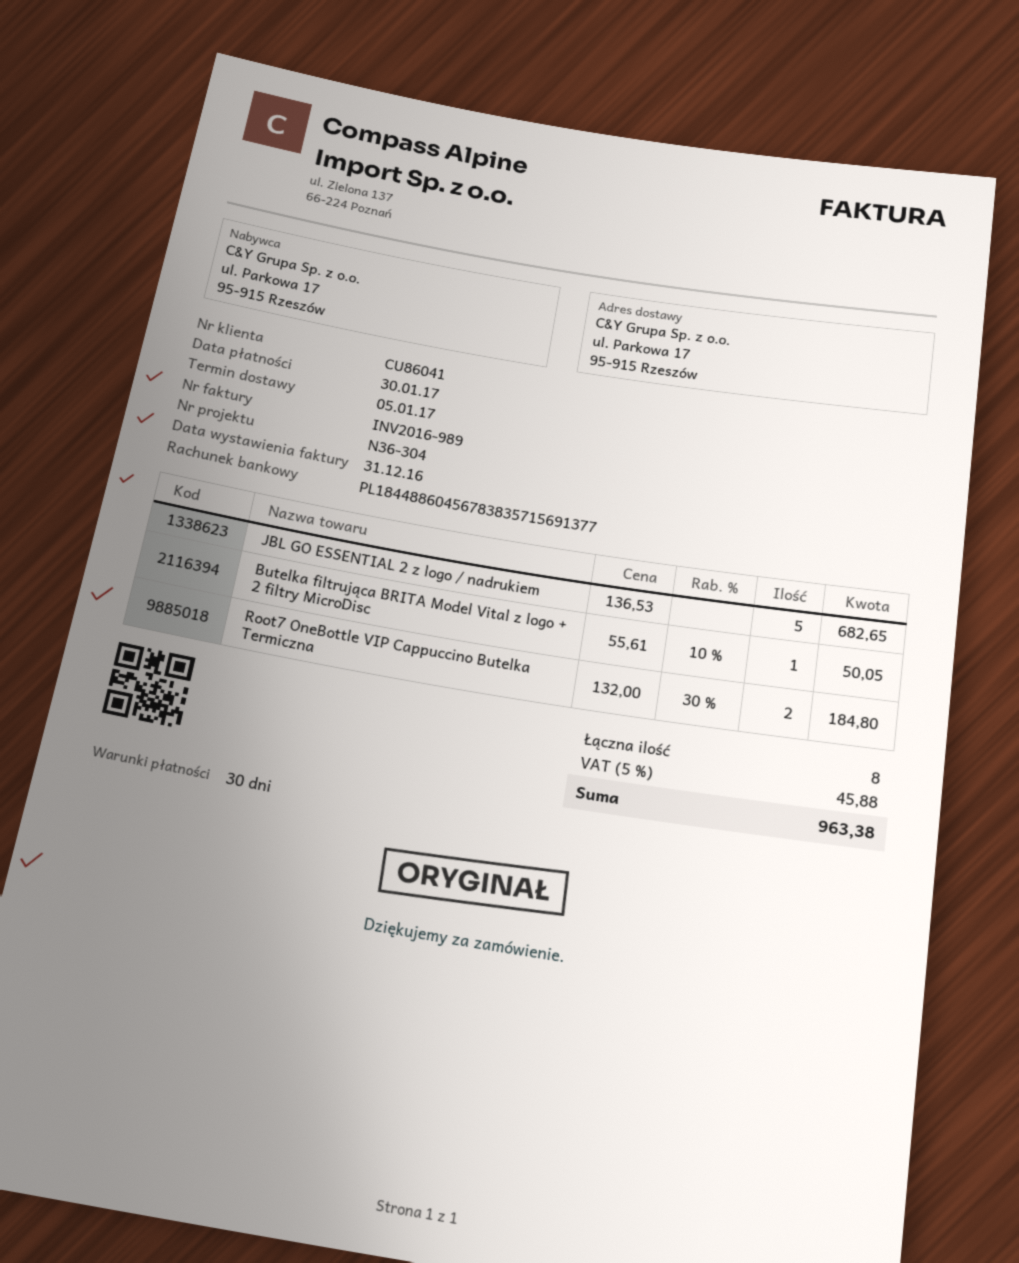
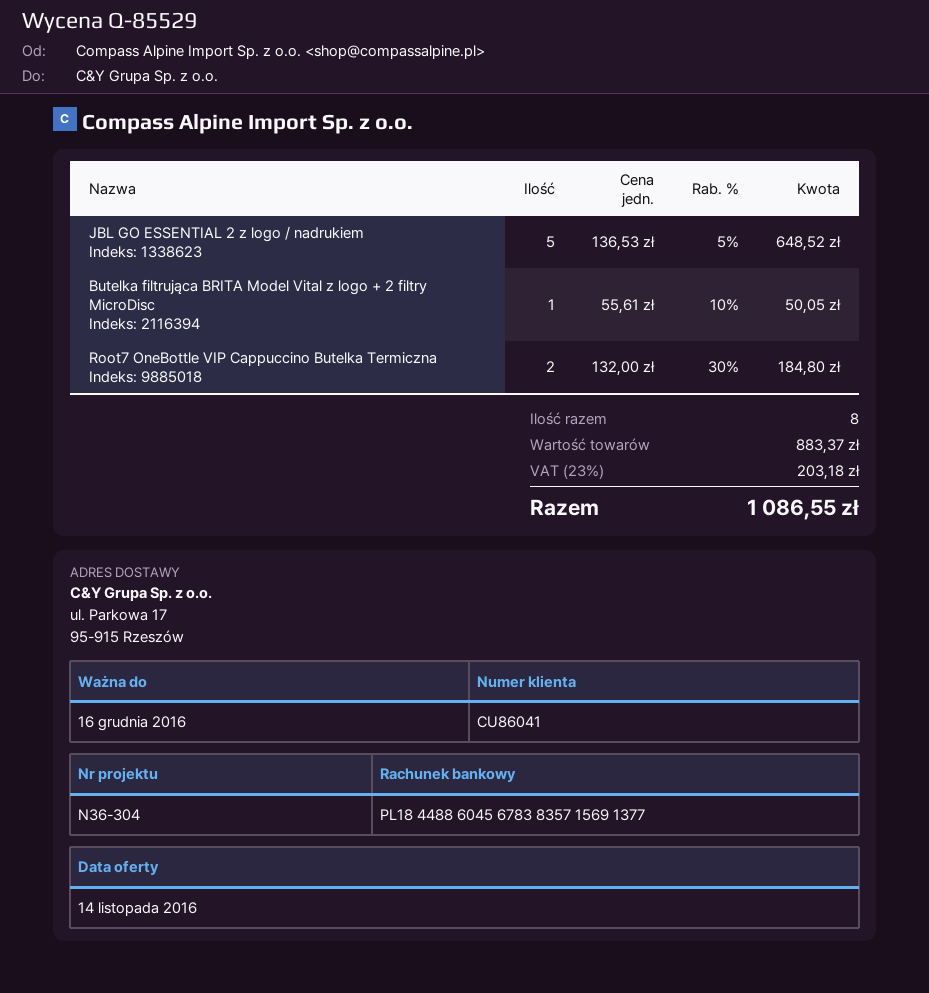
JBL GO ESSENTIAL 2 z logo / nadrukiem: 5 x 136.53 = 682.65 -> 5 x 136.53 - 5% = 648.52
tax: 5% = 45.88 -> 23% = 203.18
total: 963.38 -> 1086.55

